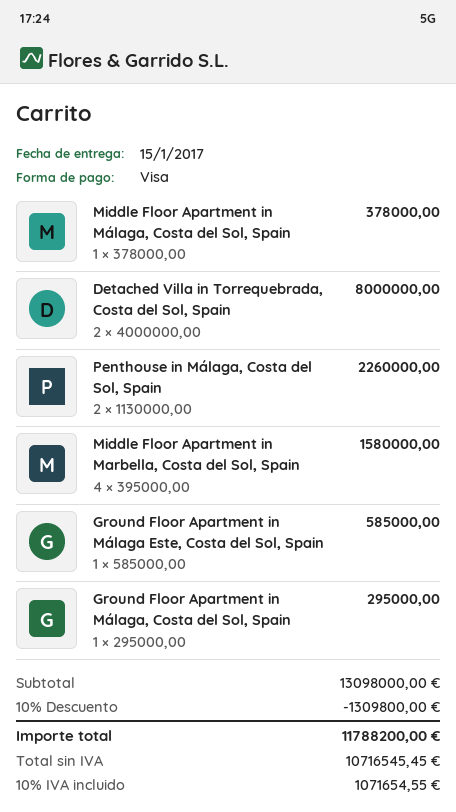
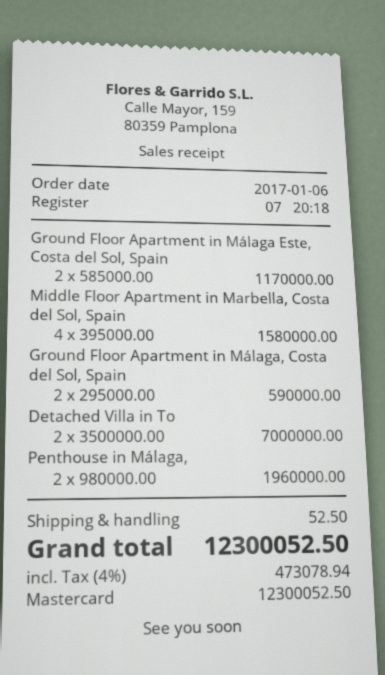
payment method: Visa -> Mastercard
Middle Floor Apartment in Málaga, Costa del Sol, Spain: 1 x 378000.00 = 378000.00 -> none
Detached Villa in Torrequebrada, Costa del Sol, Spain: 2 x 4000000.00 = 8000000.00 -> 2 x 3500000.00 = 7000000.00
Penthouse in Málaga, Costa del Sol, Spain: 2 x 1130000.00 = 2260000.00 -> 2 x 980000.00 = 1960000.00
Ground Floor Apartment in Málaga Este, Costa del Sol, Spain: 1 x 585000.00 = 585000.00 -> 2 x 585000.00 = 1170000.00
Ground Floor Apartment in Málaga, Costa del Sol, Spain: 1 x 295000.00 = 295000.00 -> 2 x 295000.00 = 590000.00
discount: 10% = 1309800.00 -> none
shipping: none -> 52.50
tax: 10% = 1071654.55 -> 4% = 473078.94
total: 11788200.00 -> 12300052.50

